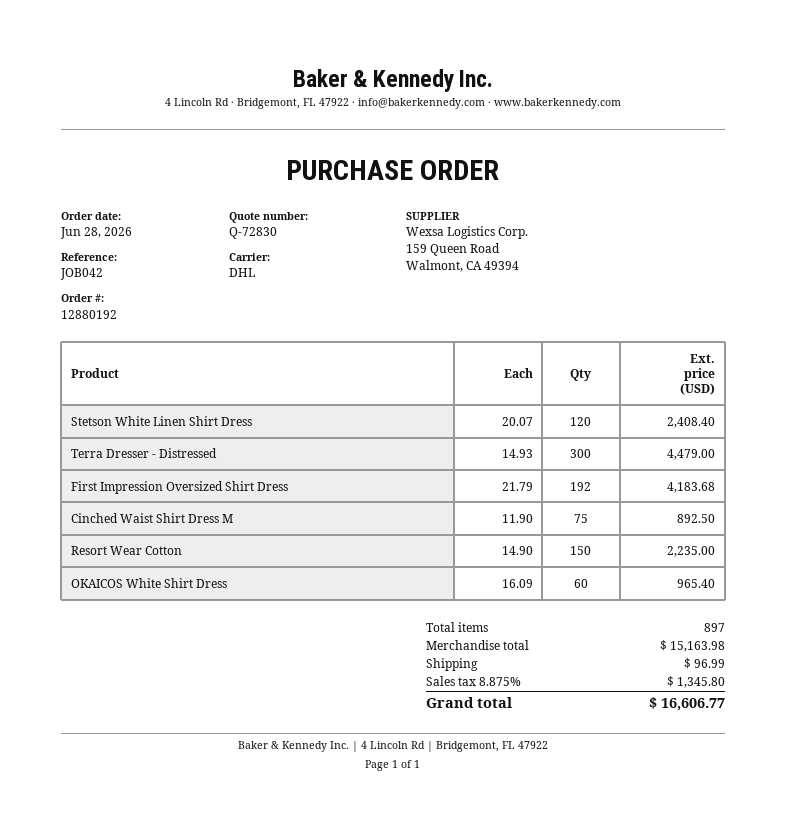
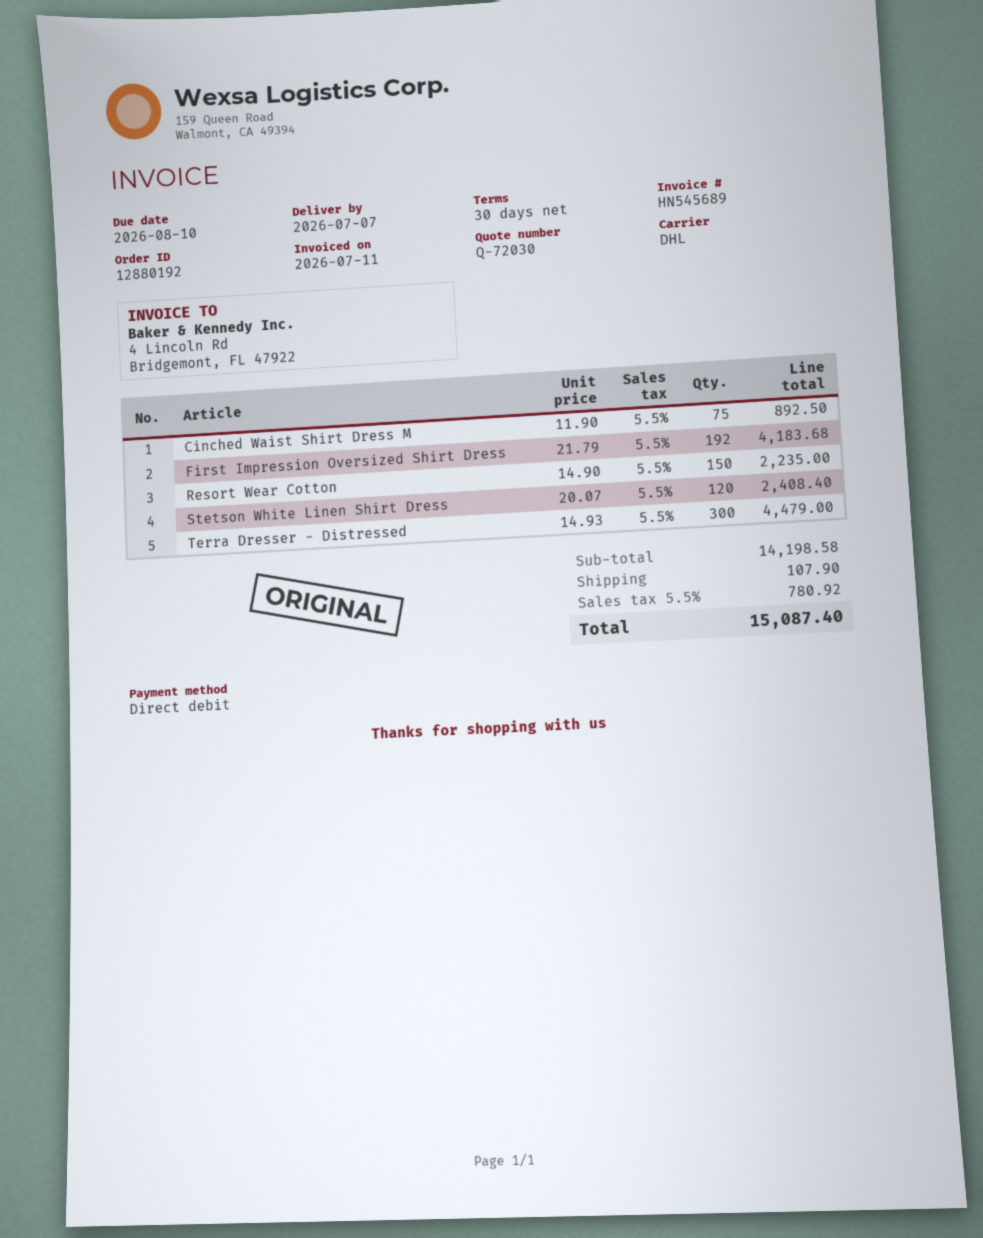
quote number: Q-72830 -> Q-72030
OKAICOS White Shirt Dress: 60 x 16.09 = 965.40 -> none
subtotal: 15163.98 -> 14198.58
shipping: 96.99 -> 107.90
tax: 8.875% = 1345.80 -> 5.5% = 780.92
total: 16606.77 -> 15087.40

